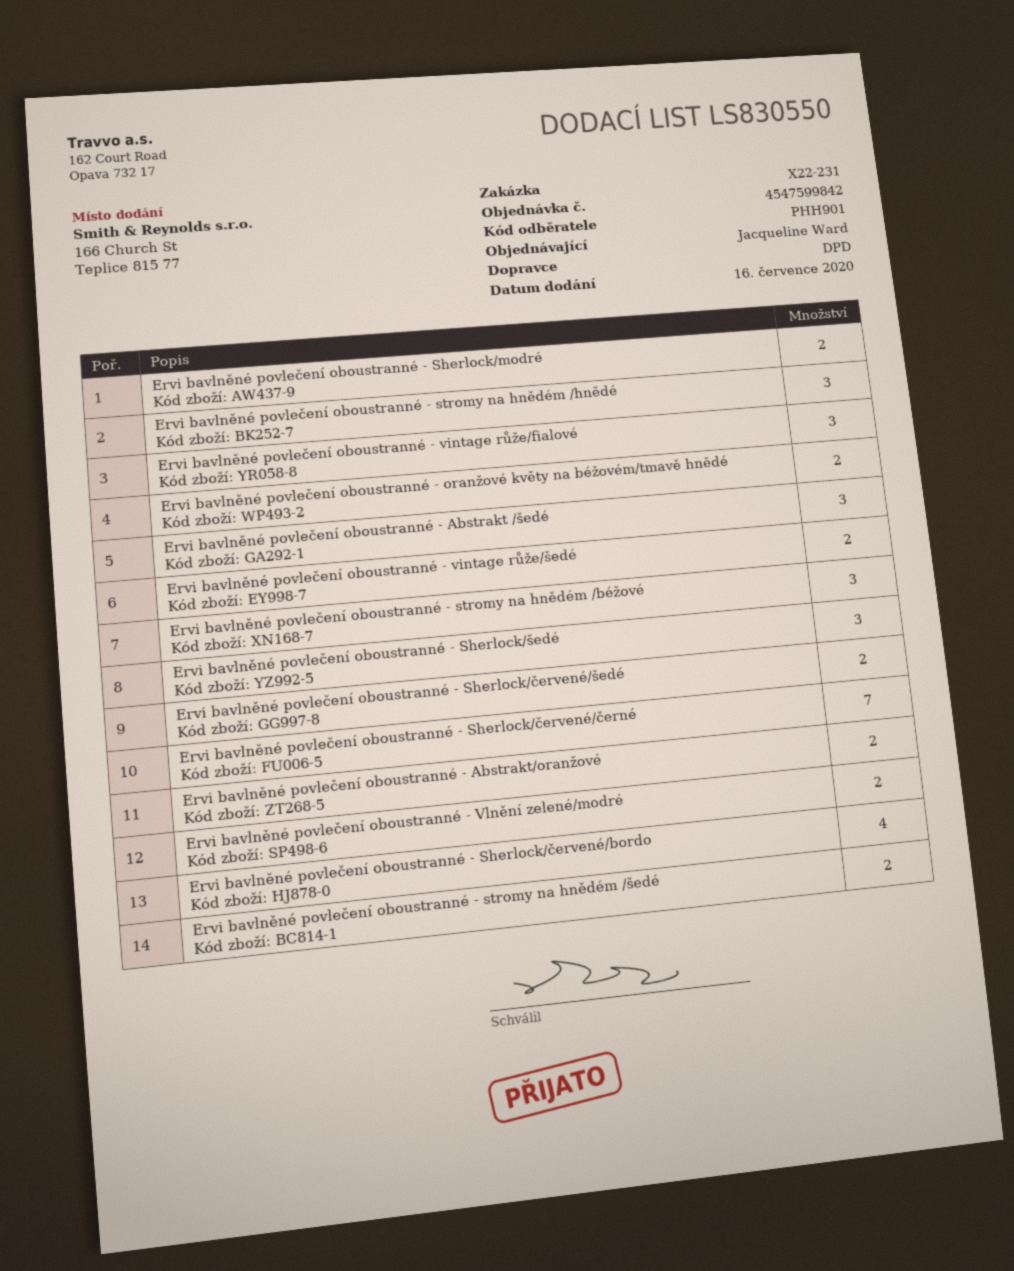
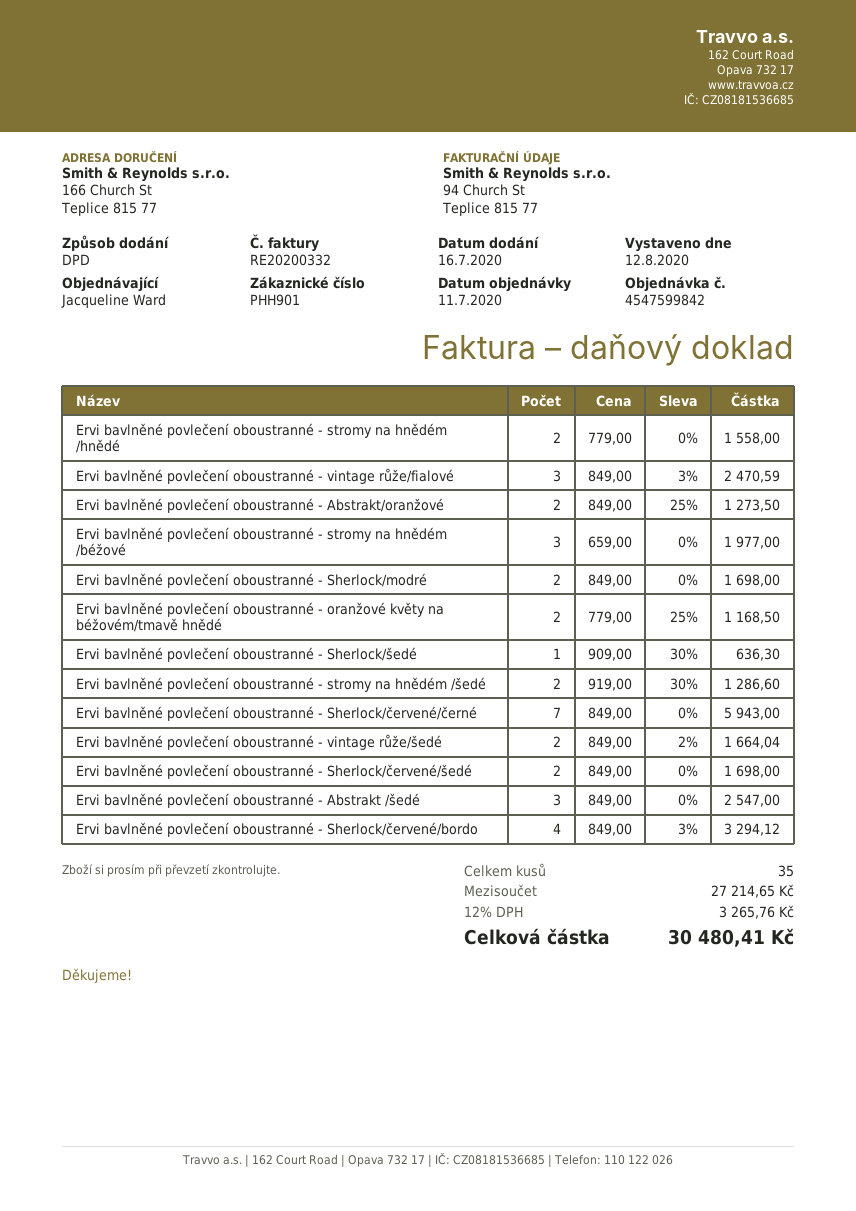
Ervi bavlněné povlečení oboustranné - stromy na hnědém /hnědé: 3 -> 2
Ervi bavlněné povlečení oboustranné - Sherlock/šedé: 3 -> 1
Ervi bavlněné povlečení oboustranné - Vlnění zelené/modré: 2 -> none

